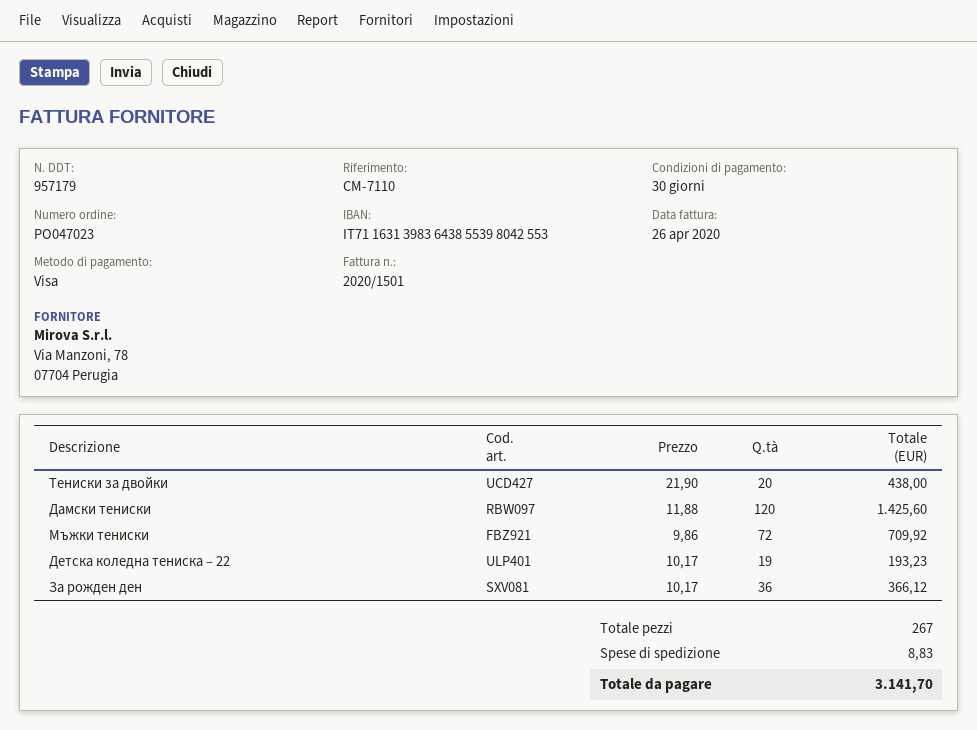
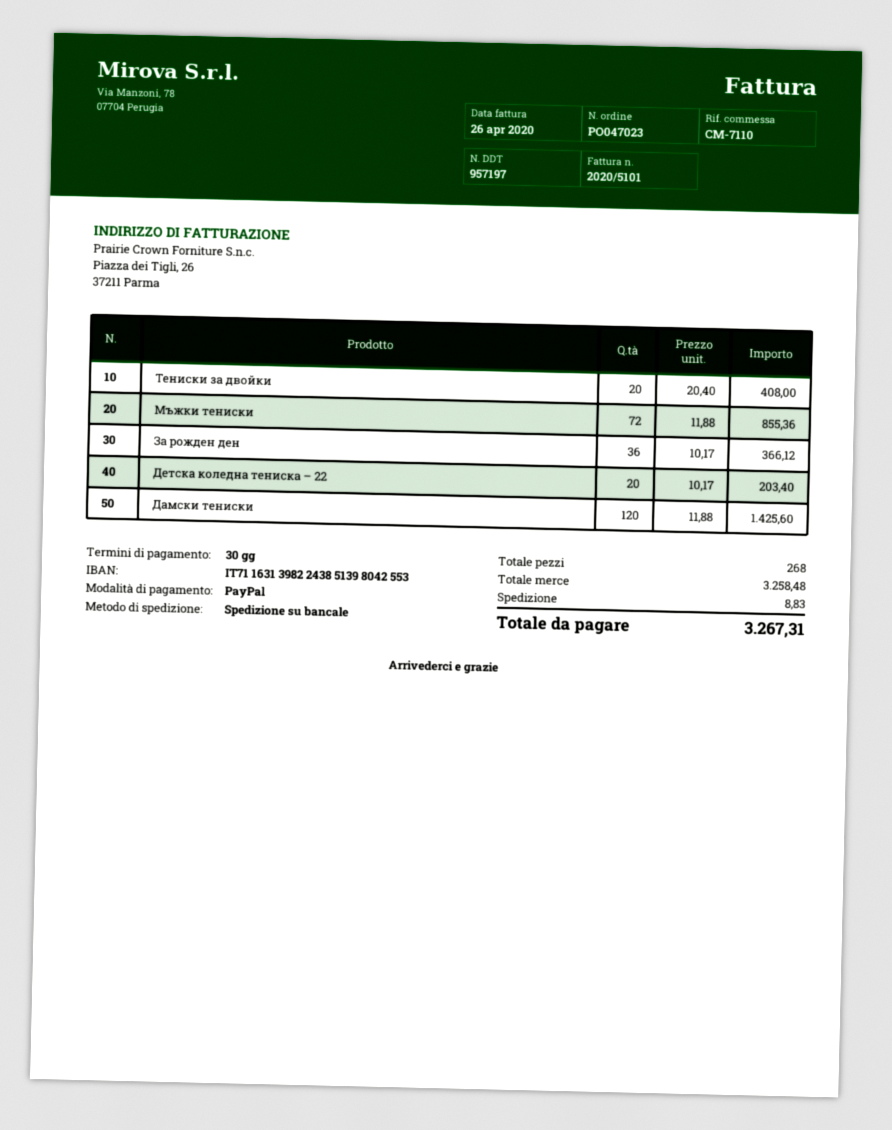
delivery note number: 957179 -> 957197
invoice number: 2020/1501 -> 2020/5101
payment method: Visa -> PayPal
bank account: IT7116313983643855398042553 -> IT7116313982243851398042553
Тениски за двойки: 20 x 21.90 = 438.00 -> 20 x 20.40 = 408.00
Мъжки тениски: 72 x 9.86 = 709.92 -> 72 x 11.88 = 855.36
Детска коледна тениска – 22: 19 x 10.17 = 193.23 -> 20 x 10.17 = 203.40
total quantity: 267 -> 268
total: 3141.70 -> 3267.31

